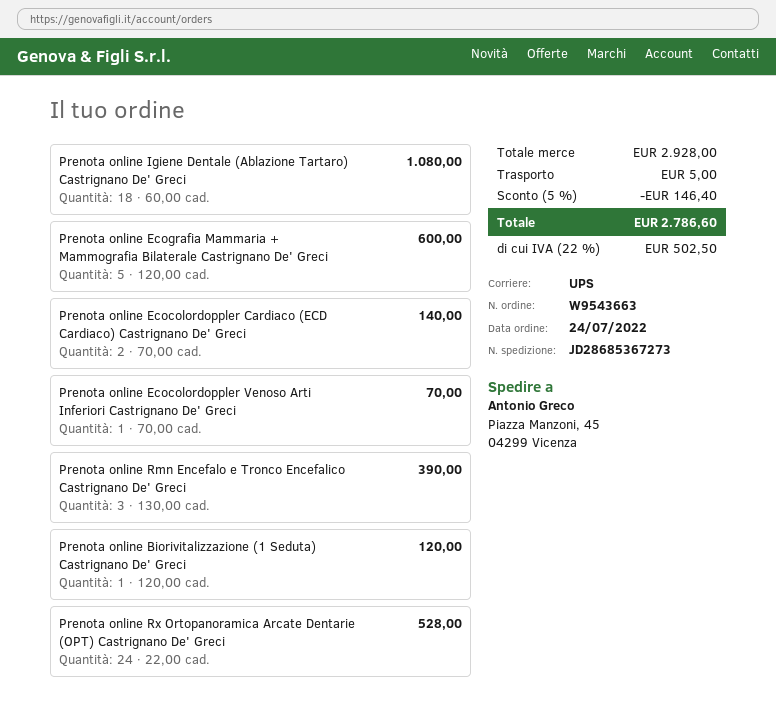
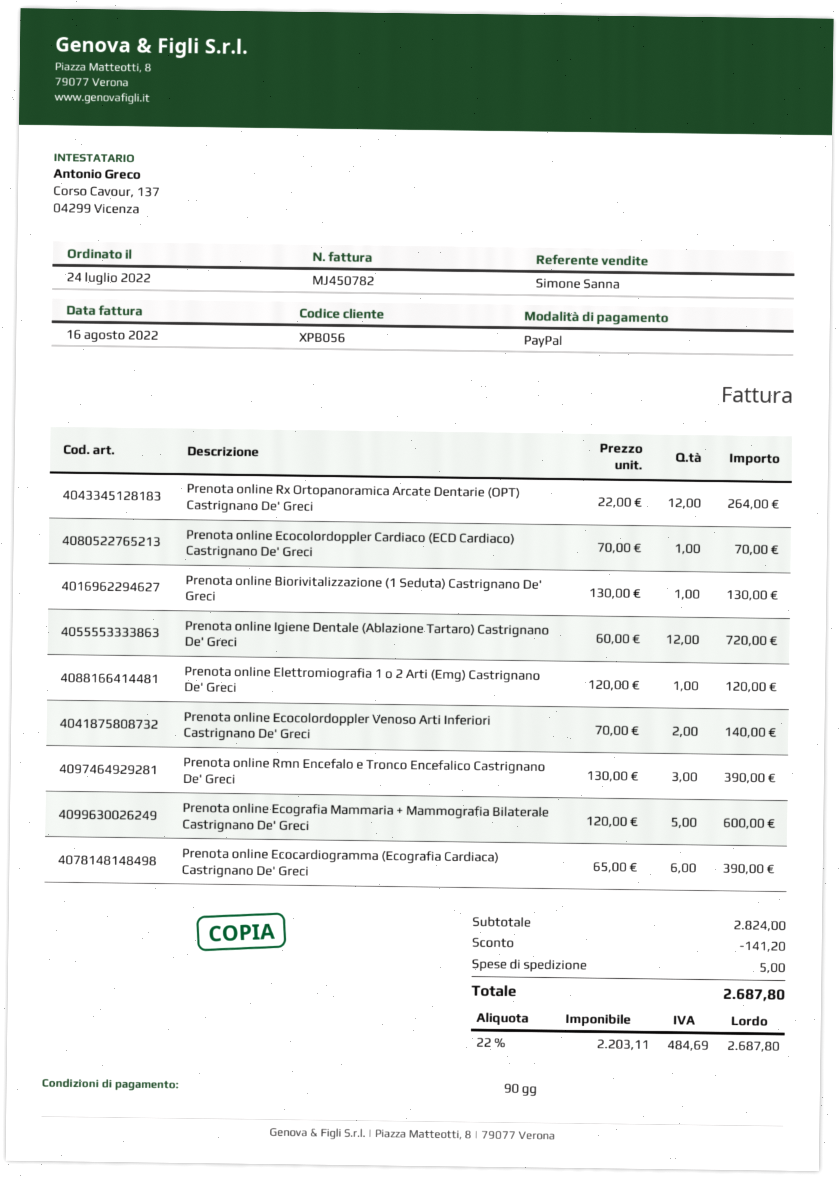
Prenota online Igiene Dentale (Ablazione Tartaro) Castrignano De' Greci: 18 x 60.00 = 1080.00 -> 12 x 60.00 = 720.00
Prenota online Ecocolordoppler Cardiaco (ECD Cardiaco) Castrignano De' Greci: 2 x 70.00 = 140.00 -> 1 x 70.00 = 70.00
Prenota online Ecocolordoppler Venoso Arti Inferiori Castrignano De' Greci: 1 x 70.00 = 70.00 -> 2 x 70.00 = 140.00
Prenota online Biorivitalizzazione (1 Seduta) Castrignano De' Greci: 1 x 120.00 = 120.00 -> 1 x 130.00 = 130.00
Prenota online Rx Ortopanoramica Arcate Dentarie (OPT) Castrignano De' Greci: 24 x 22.00 = 528.00 -> 12 x 22.00 = 264.00
Prenota online Elettromiografia 1 o 2 Arti (Emg) Castrignano De' Greci: none -> 1 x 120.00 = 120.00
Prenota online Ecocardiogramma (Ecografia Cardiaca) Castrignano De' Greci: none -> 6 x 65.00 = 390.00
subtotal: 2928.00 -> 2824.00
discount: 146.40 -> 141.20
tax: 22% = 502.50 -> 22% = 484.69
total: 2786.60 -> 2687.80

